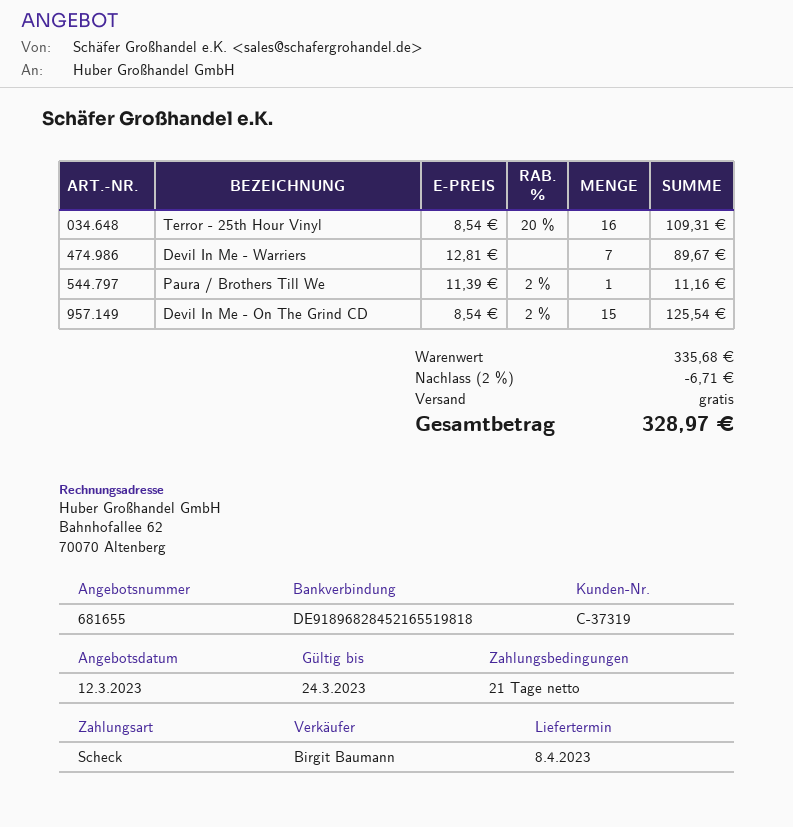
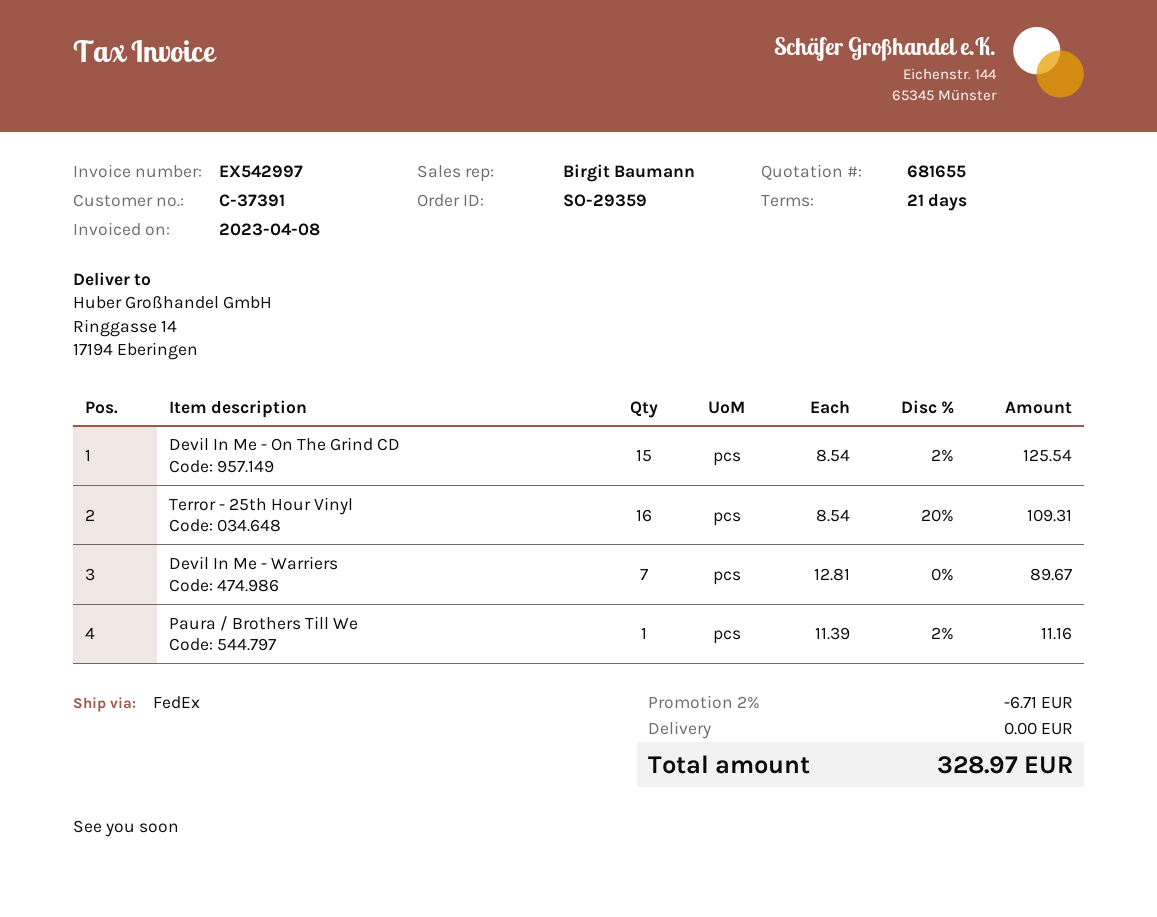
customer number: C-37319 -> C-37391

